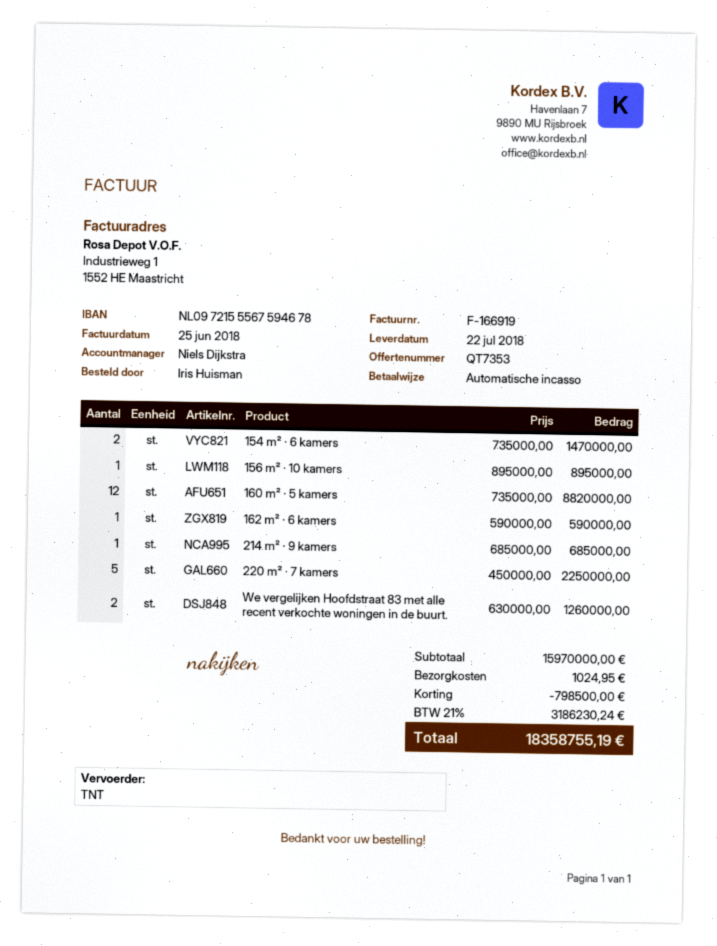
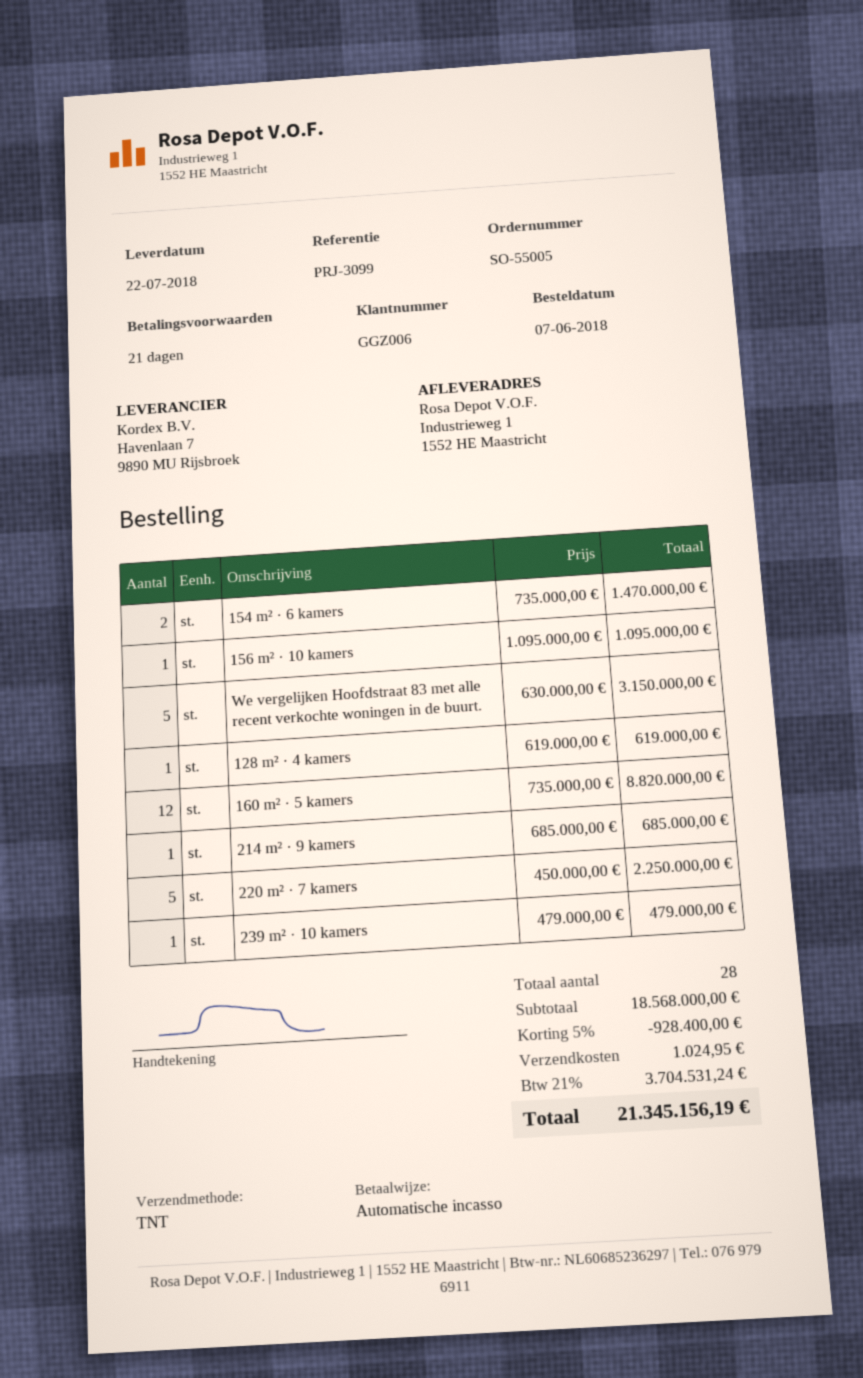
156 m² · 10 kamers: 1 x 895000.00 = 895000.00 -> 1 x 1095000.00 = 1095000.00
162 m² · 6 kamers: 1 x 590000.00 = 590000.00 -> none
We vergelijken Hoofdstraat 83 met alle recent verkochte woningen in de buurt.: 2 x 630000.00 = 1260000.00 -> 5 x 630000.00 = 3150000.00
128 m² · 4 kamers: none -> 1 x 619000.00 = 619000.00
239 m² · 10 kamers: none -> 1 x 479000.00 = 479000.00
subtotal: 15970000.00 -> 18568000.00
discount: 798500.00 -> 928400.00
tax: 21% = 3186230.24 -> 21% = 3704531.24
total: 18358755.19 -> 21345156.19

